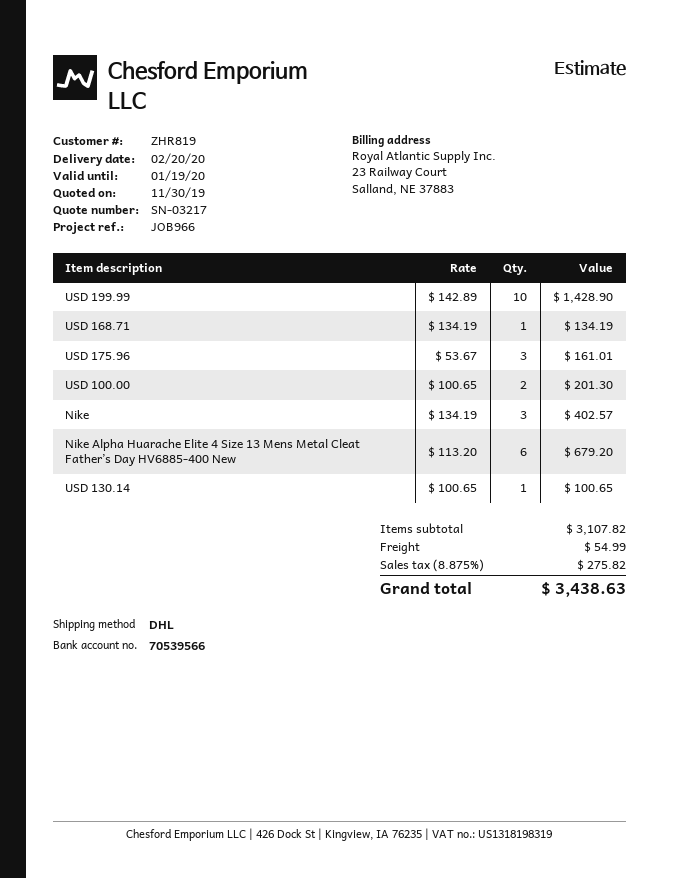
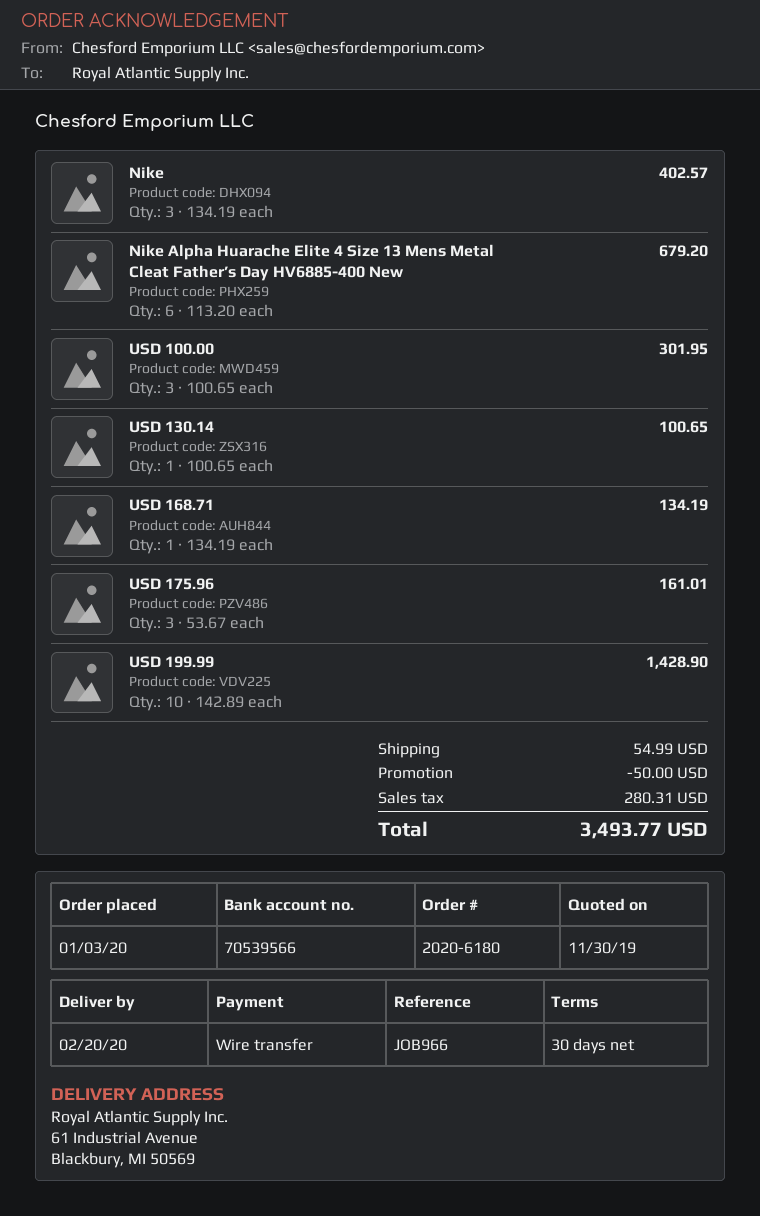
USD 100.00: 2 x 100.65 = 201.30 -> 3 x 100.65 = 301.95
discount: none -> 50.00
tax: 275.82 -> 280.31
total: 3438.63 -> 3493.77

